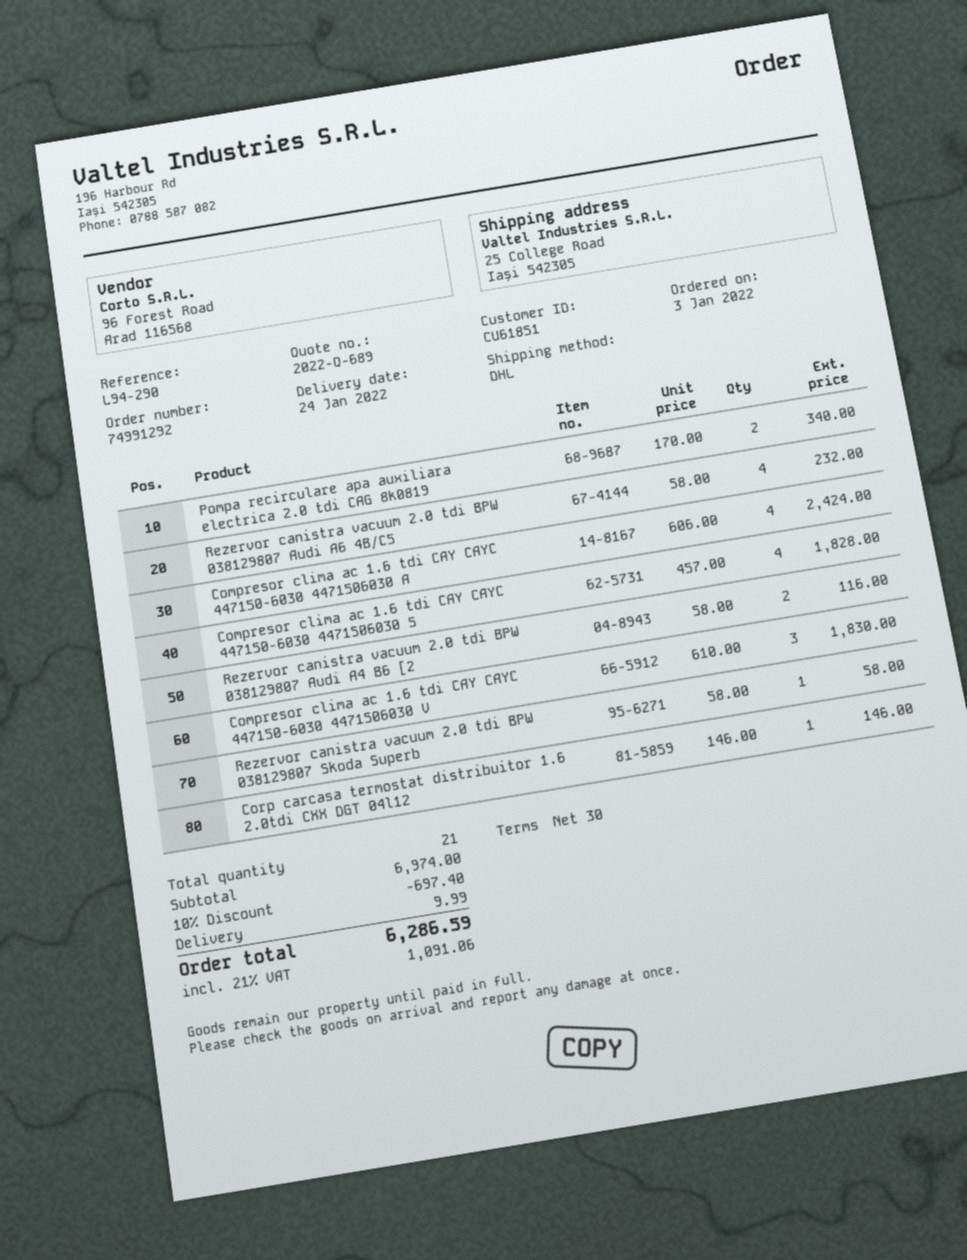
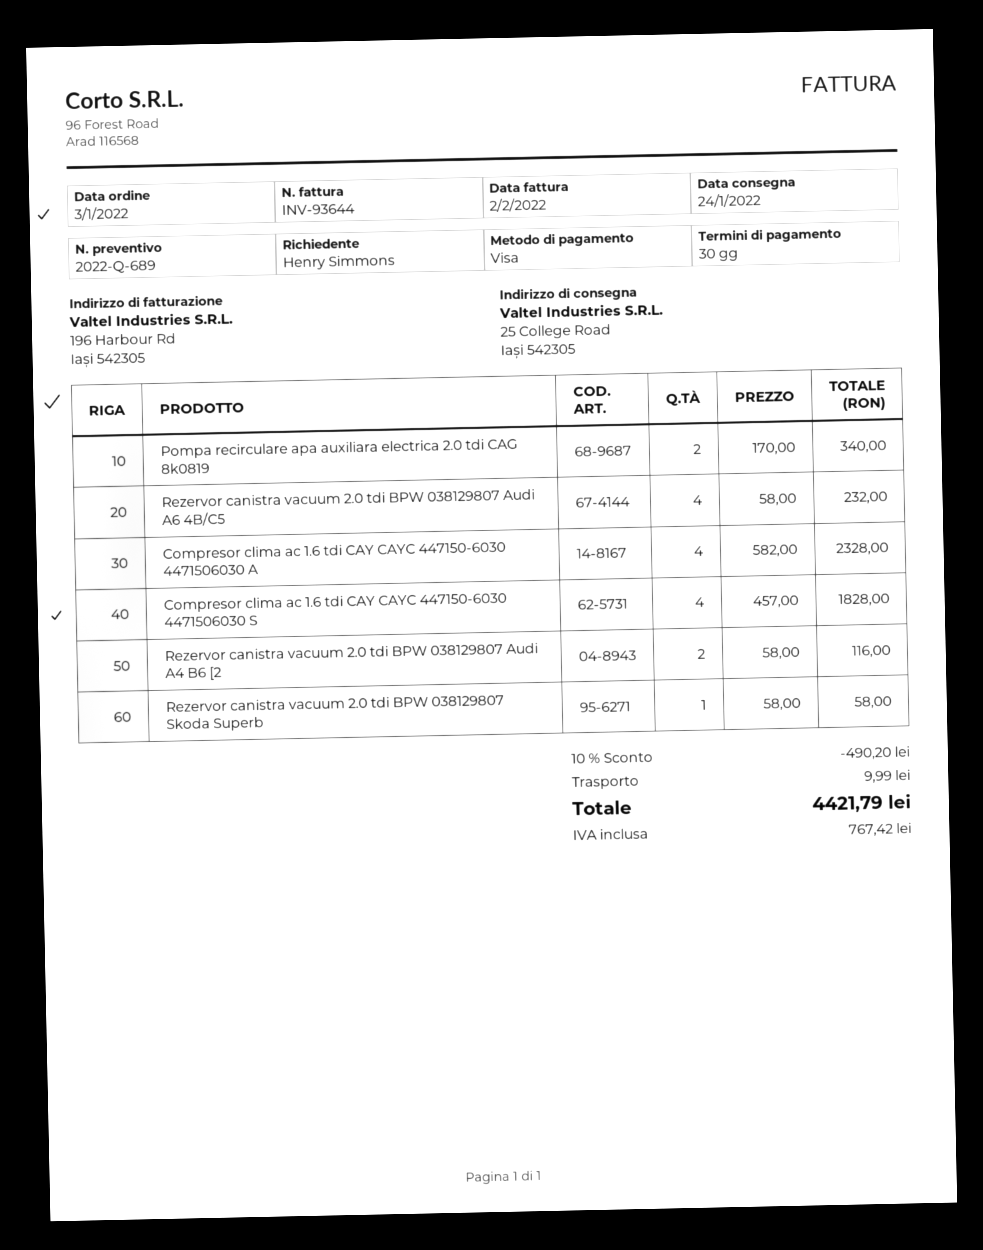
Compresor clima ac 1.6 tdi CAY CAYC 447150-6030 4471506030 A: 4 x 606.00 = 2424.00 -> 4 x 582.00 = 2328.00
Compresor clima ac 1.6 tdi CAY CAYC 447150-6030 4471506030 V: 3 x 610.00 = 1830.00 -> none
Corp carcasa termostat distribuitor 1.6 2.0tdi CXX DGT 04l12: 1 x 146.00 = 146.00 -> none
discount: 10% = 697.40 -> 10% = 490.20
tax: 1091.06 -> 767.42
total: 6286.59 -> 4421.79

